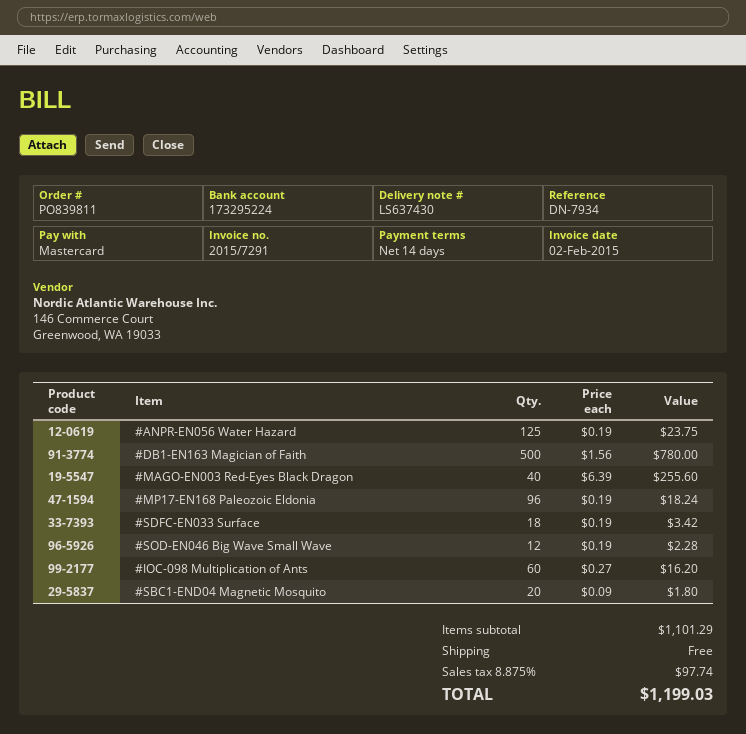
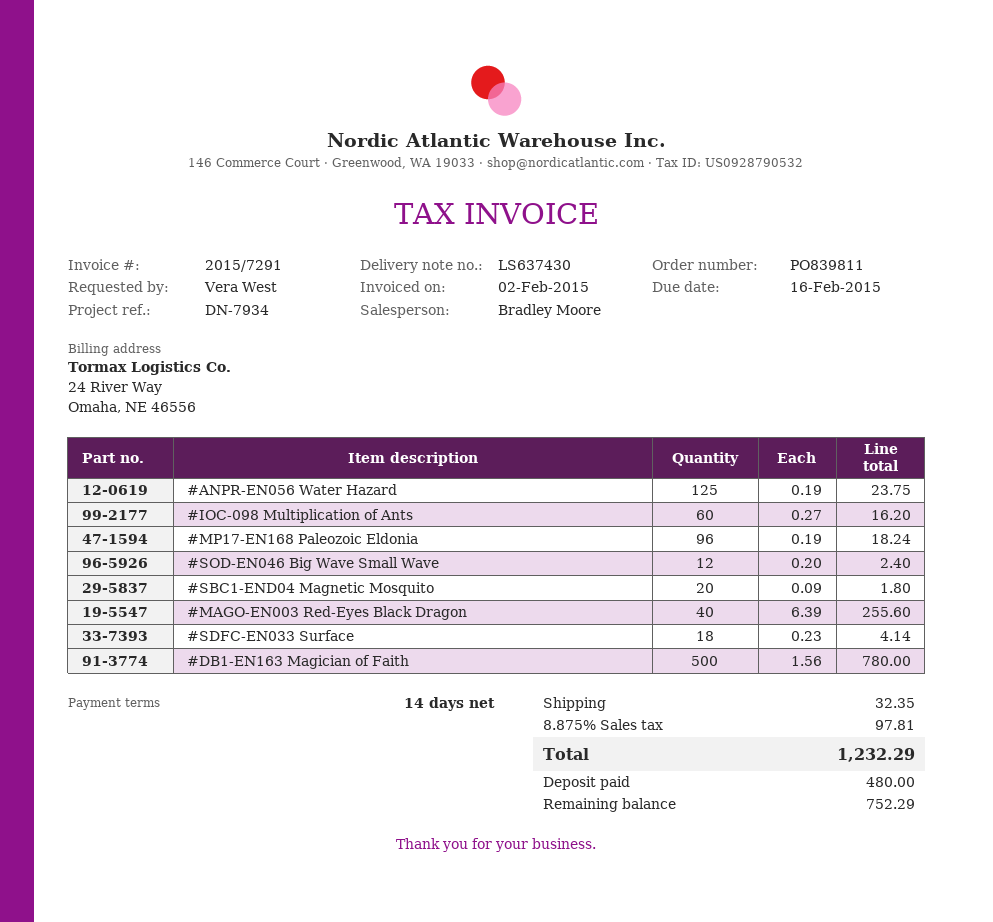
#SDFC-EN033 Surface: 18 x 0.19 = 3.42 -> 18 x 0.23 = 4.14
#SOD-EN046 Big Wave Small Wave: 12 x 0.19 = 2.28 -> 12 x 0.20 = 2.40
shipping: 0.00 -> 32.35
tax: 8.875% = 97.74 -> 8.875% = 97.81
total: 1199.03 -> 1232.29

